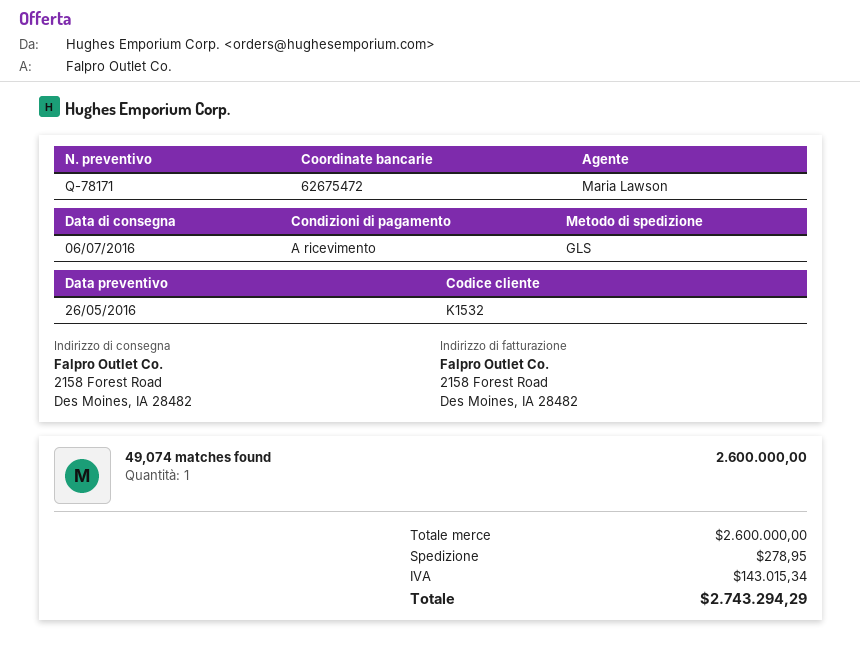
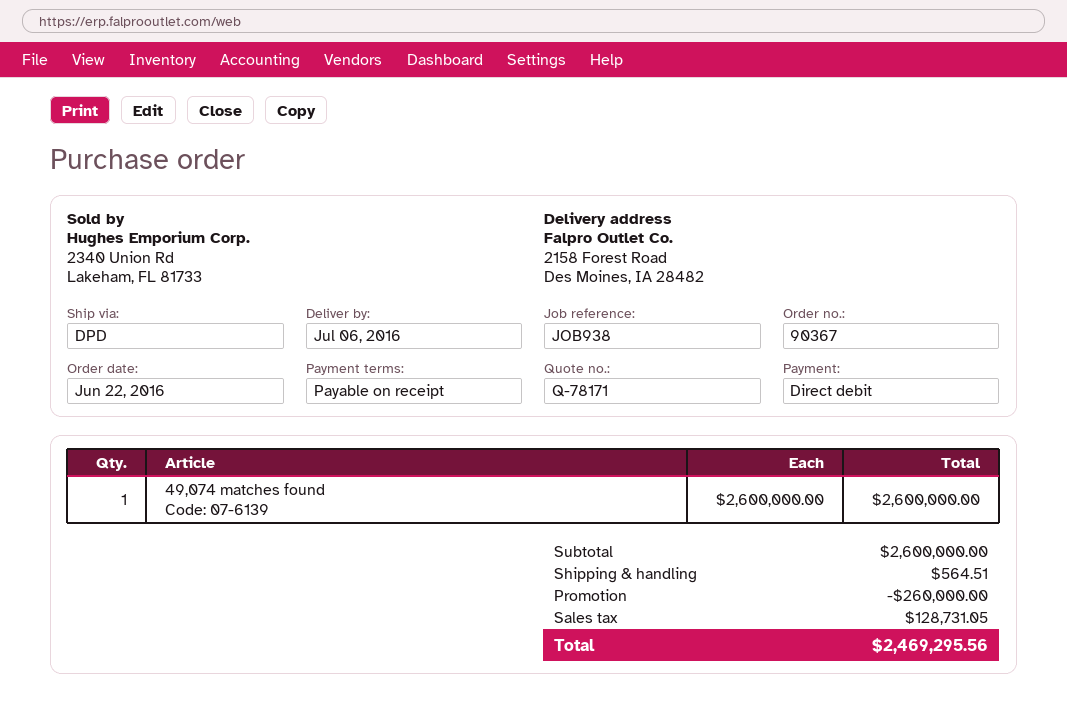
shipping method: GLS -> DPD
discount: none -> 260000.00
shipping: 278.95 -> 564.51
tax: 143015.34 -> 128731.05
total: 2743294.29 -> 2469295.56

